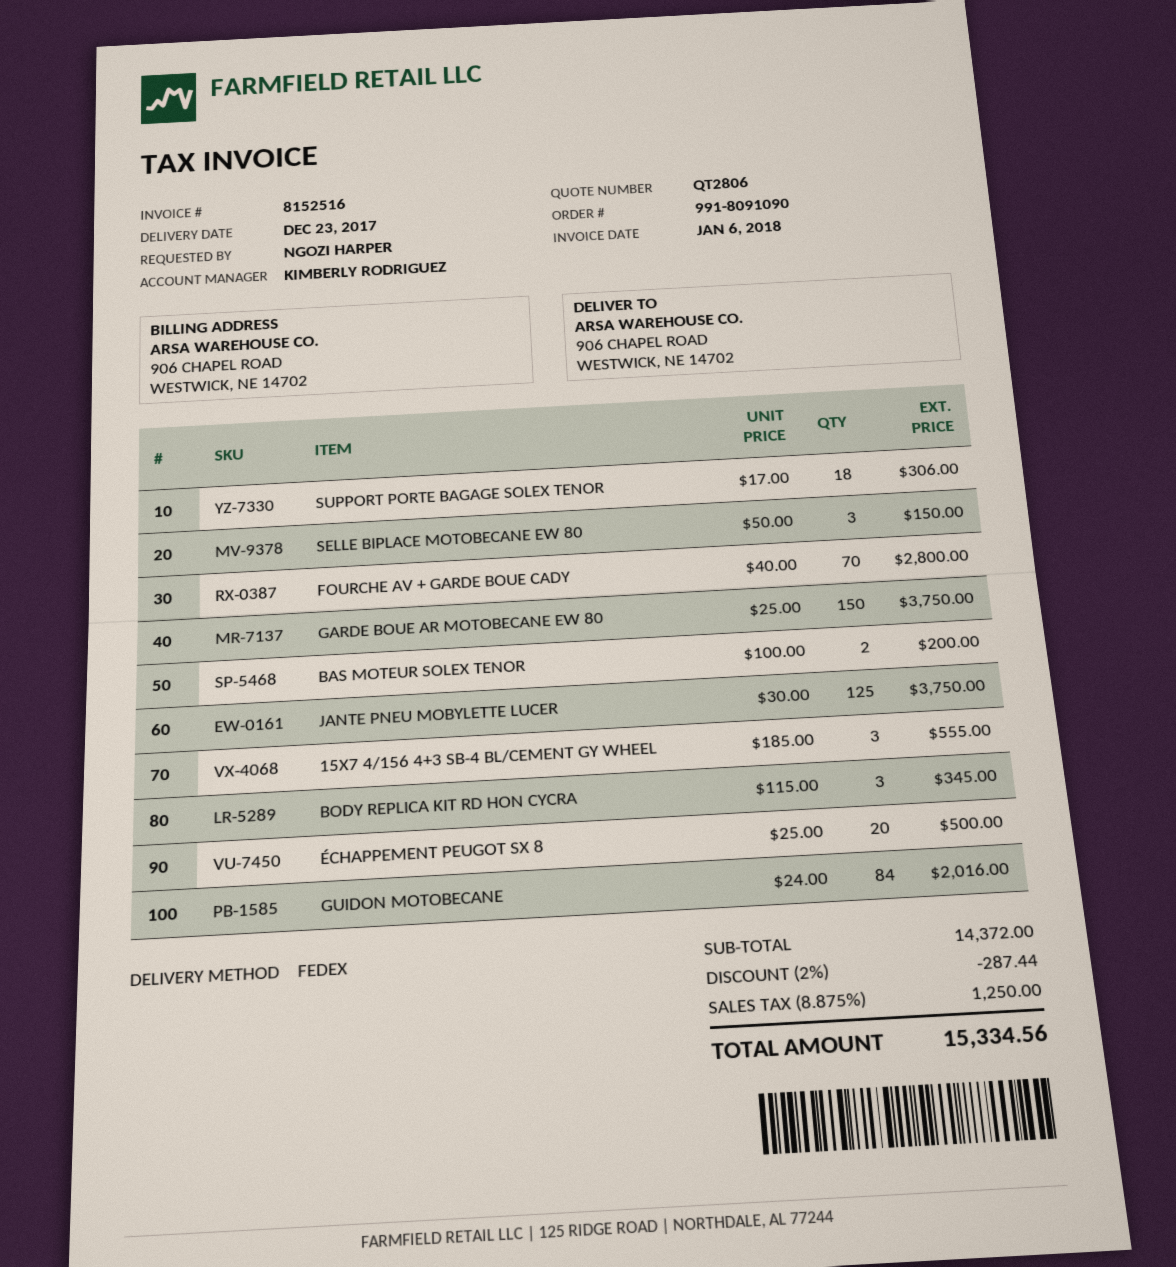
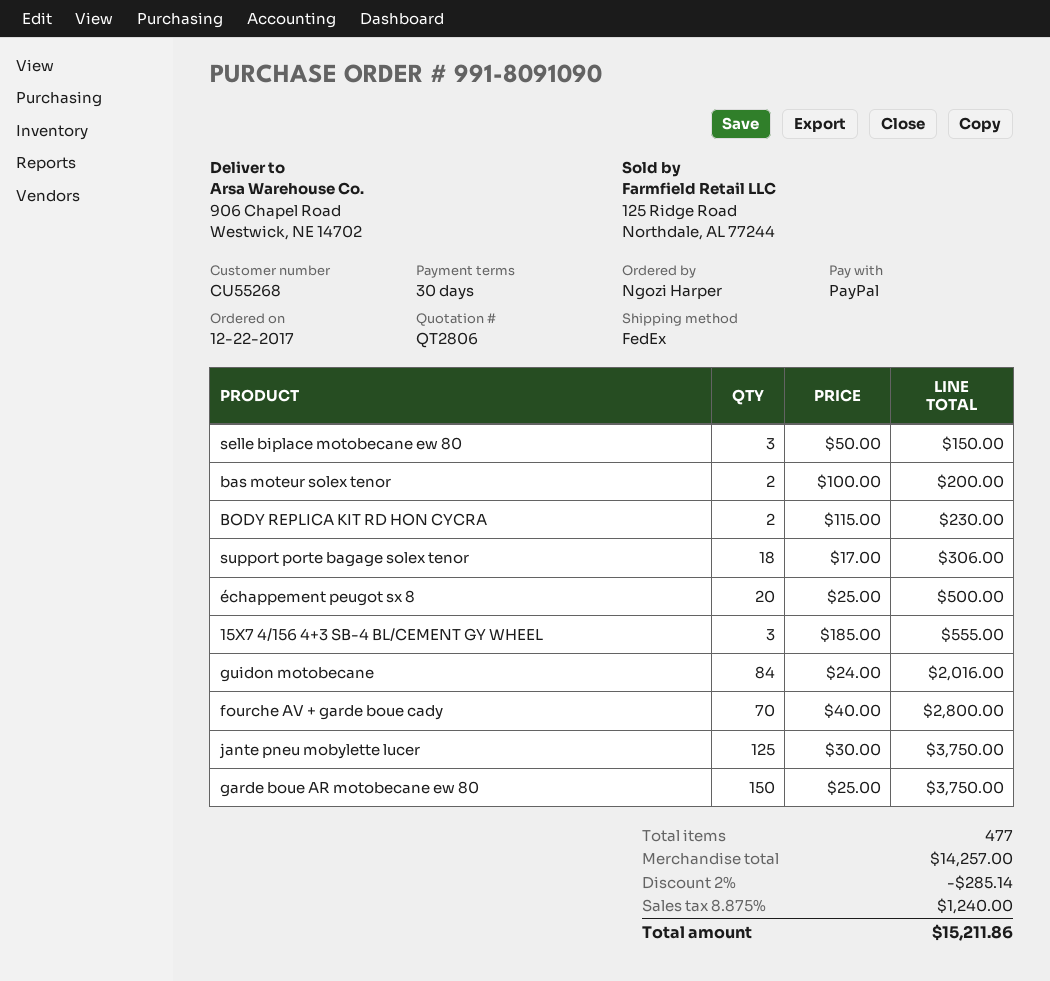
BODY REPLICA KIT RD HON CYCRA: 3 x 115.00 = 345.00 -> 2 x 115.00 = 230.00
subtotal: 14372.00 -> 14257.00
discount: 2% = 287.44 -> 2% = 285.14
tax: 8.875% = 1250.00 -> 8.875% = 1240.00
total: 15334.56 -> 15211.86

